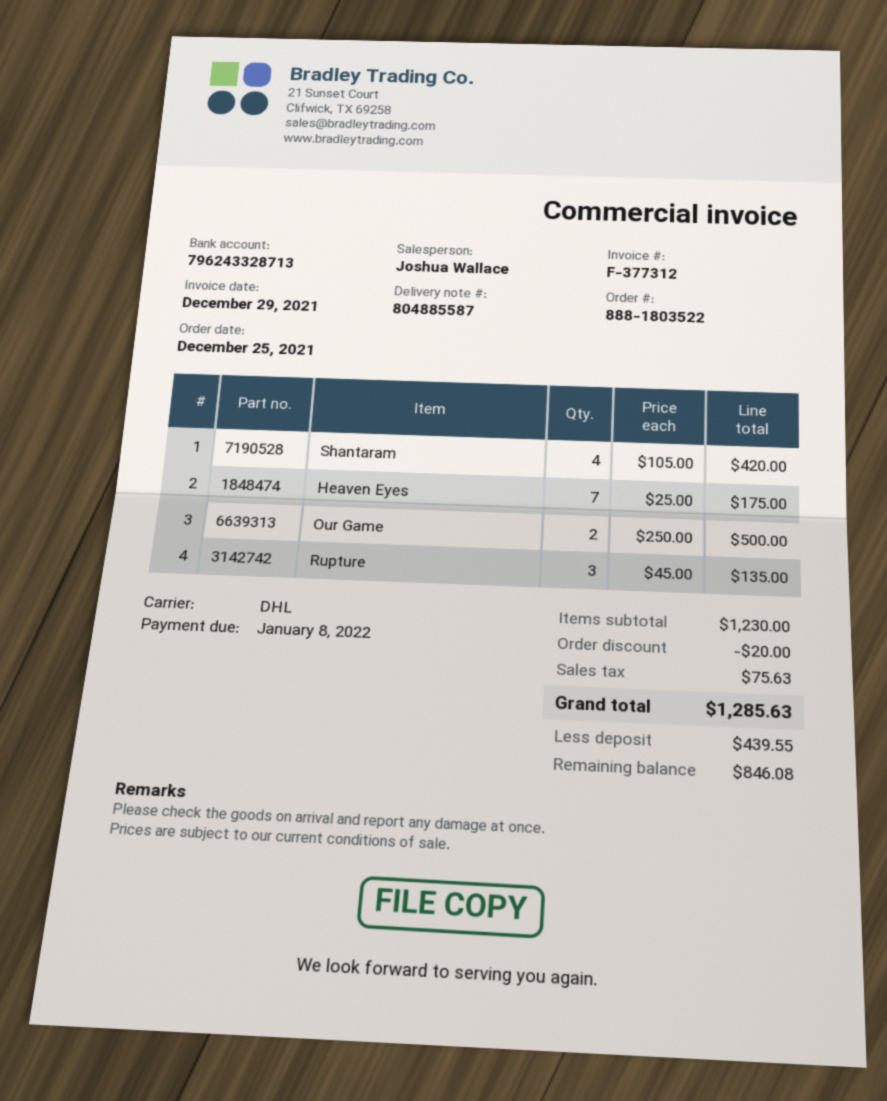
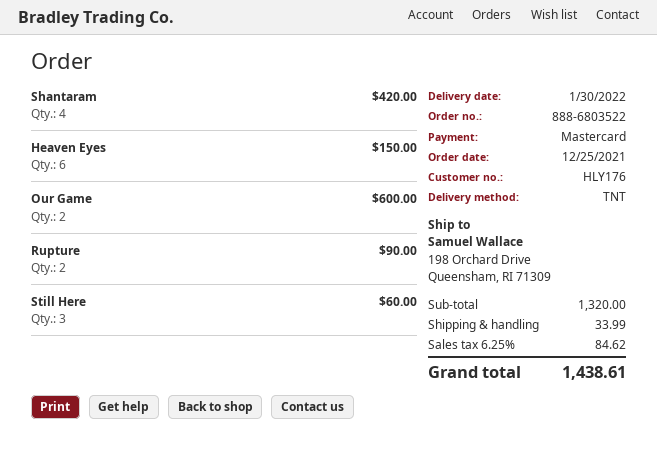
order number: 888-1803522 -> 888-6803522
shipping method: DHL -> TNT
Heaven Eyes: 7 for 175.00 -> 6 for 150.00
Our Game: 2 for 500.00 -> 2 for 600.00
Rupture: 3 for 135.00 -> 2 for 90.00
Still Here: none -> 3 for 60.00
subtotal: 1230.00 -> 1320.00
discount: 20.00 -> none
shipping: none -> 33.99
tax: 75.63 -> 84.62
total: 1285.63 -> 1438.61

